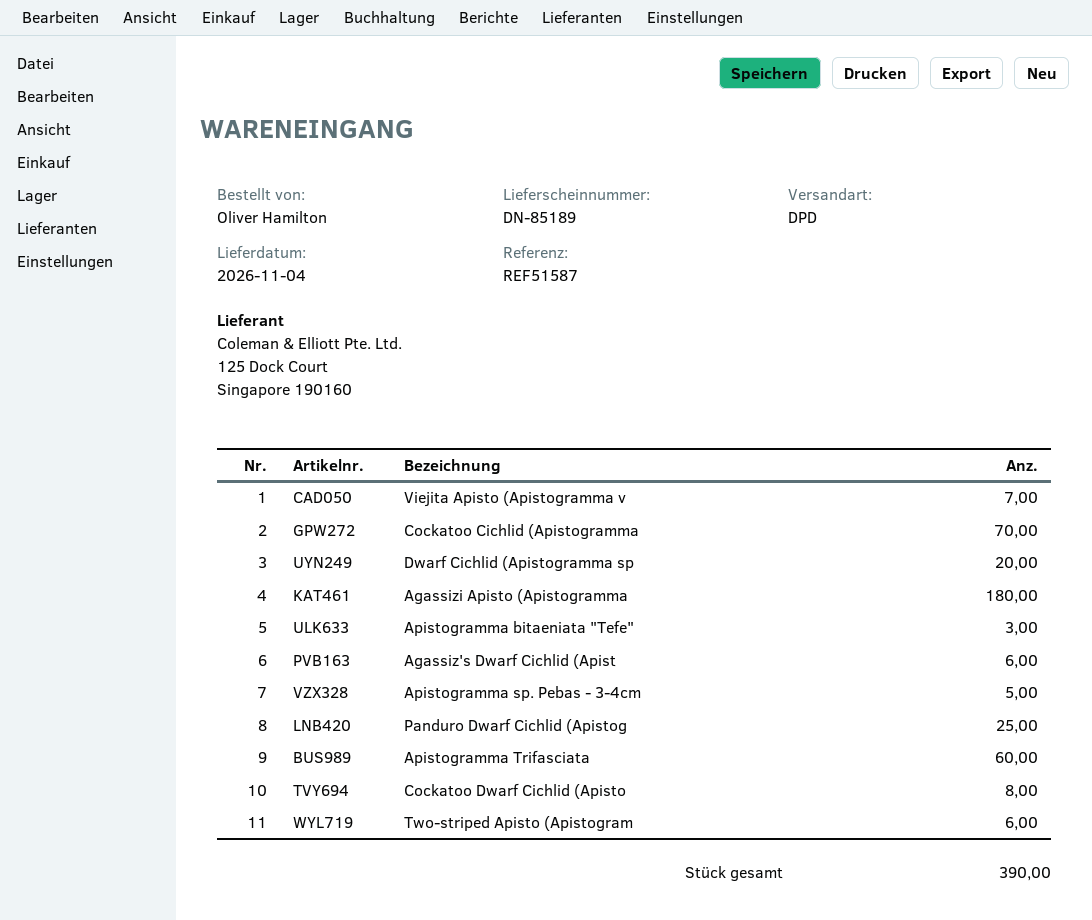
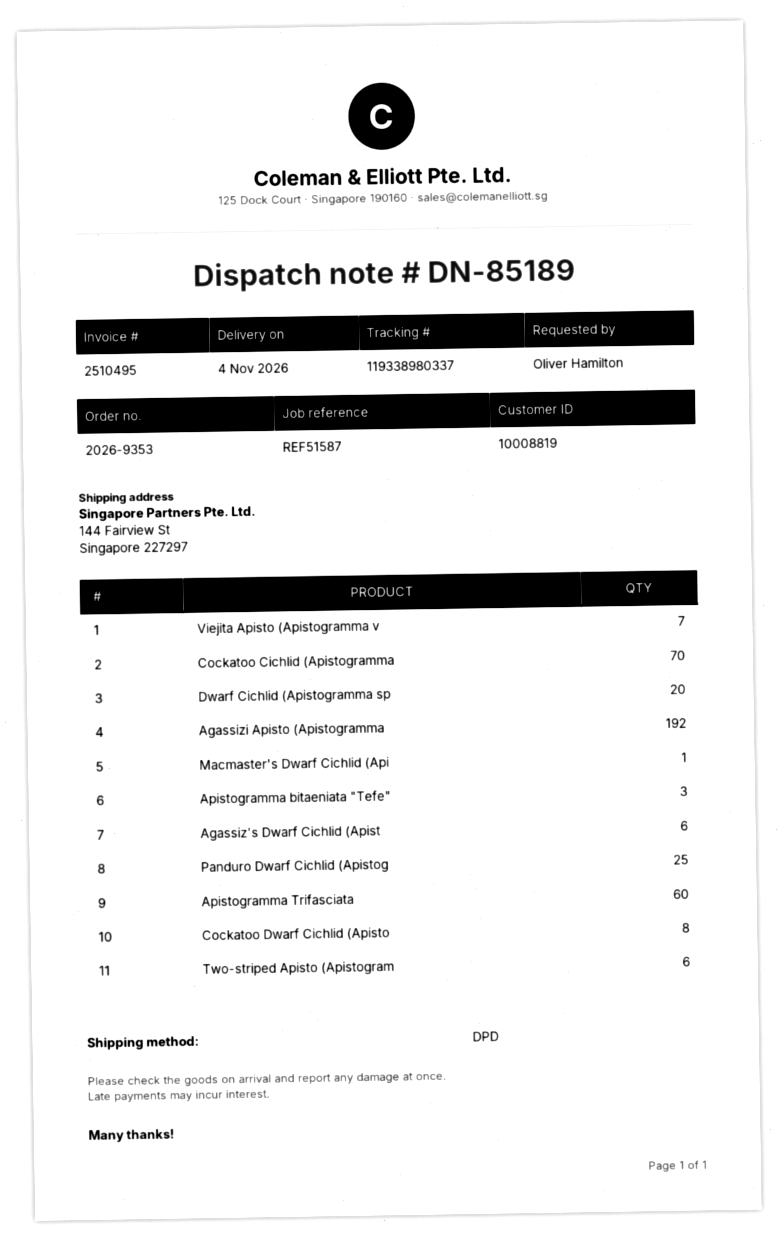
Agassizi Apisto (Apistogramma: 180 -> 192
Apistogramma sp. Pebas - 3-4cm: 5 -> none
Macmaster's Dwarf Cichlid (Api: none -> 1

